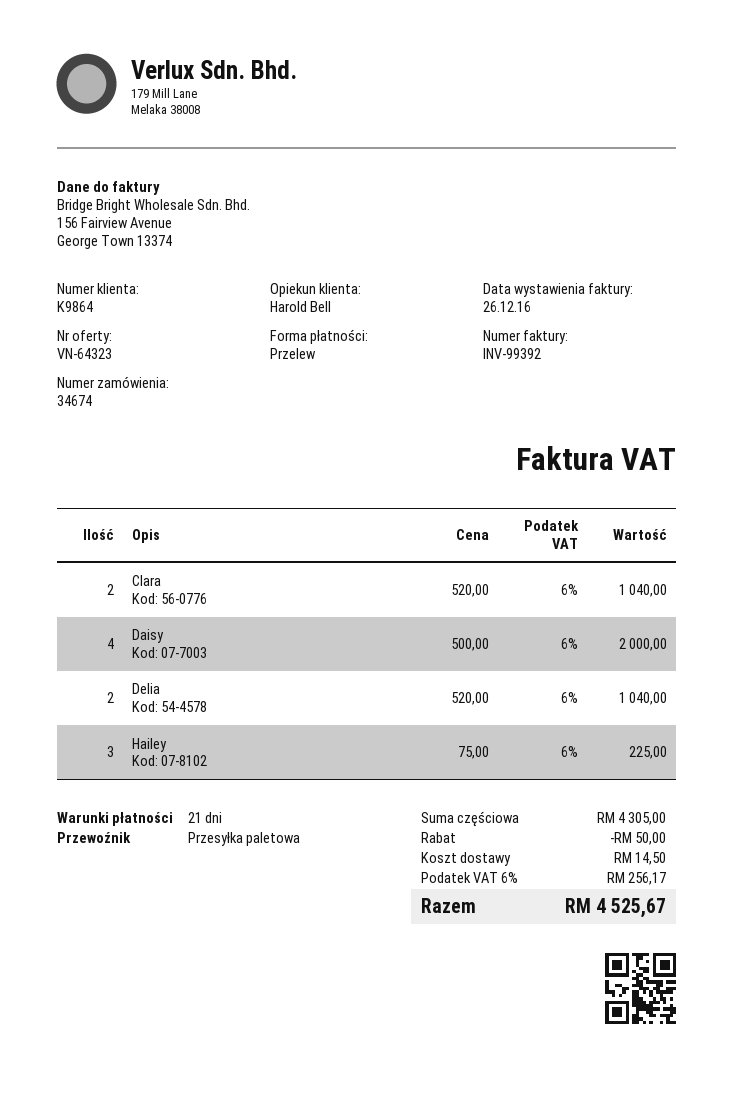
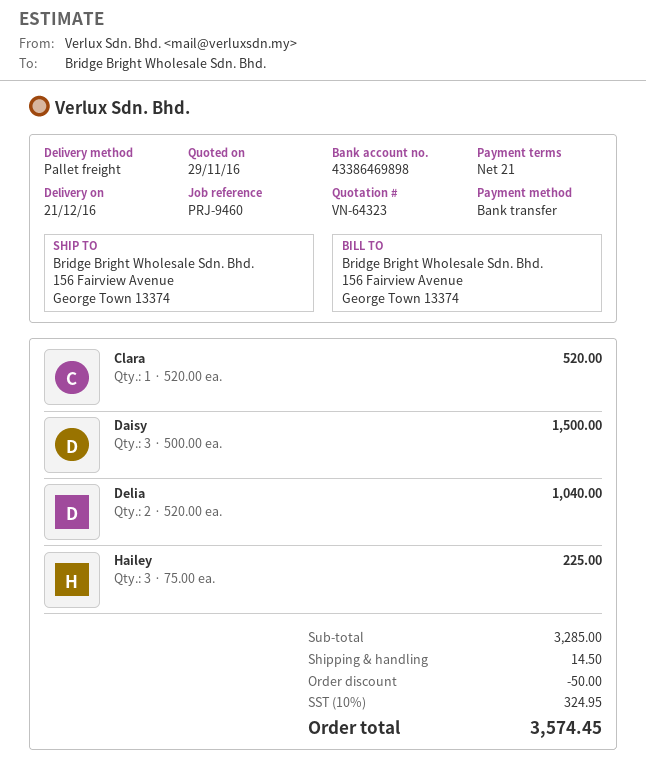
Clara: 2 x 520.00 = 1040.00 -> 1 x 520.00 = 520.00
Daisy: 4 x 500.00 = 2000.00 -> 3 x 500.00 = 1500.00
subtotal: 4305.00 -> 3285.00
tax: 6% = 256.17 -> 10% = 324.95
total: 4525.67 -> 3574.45

